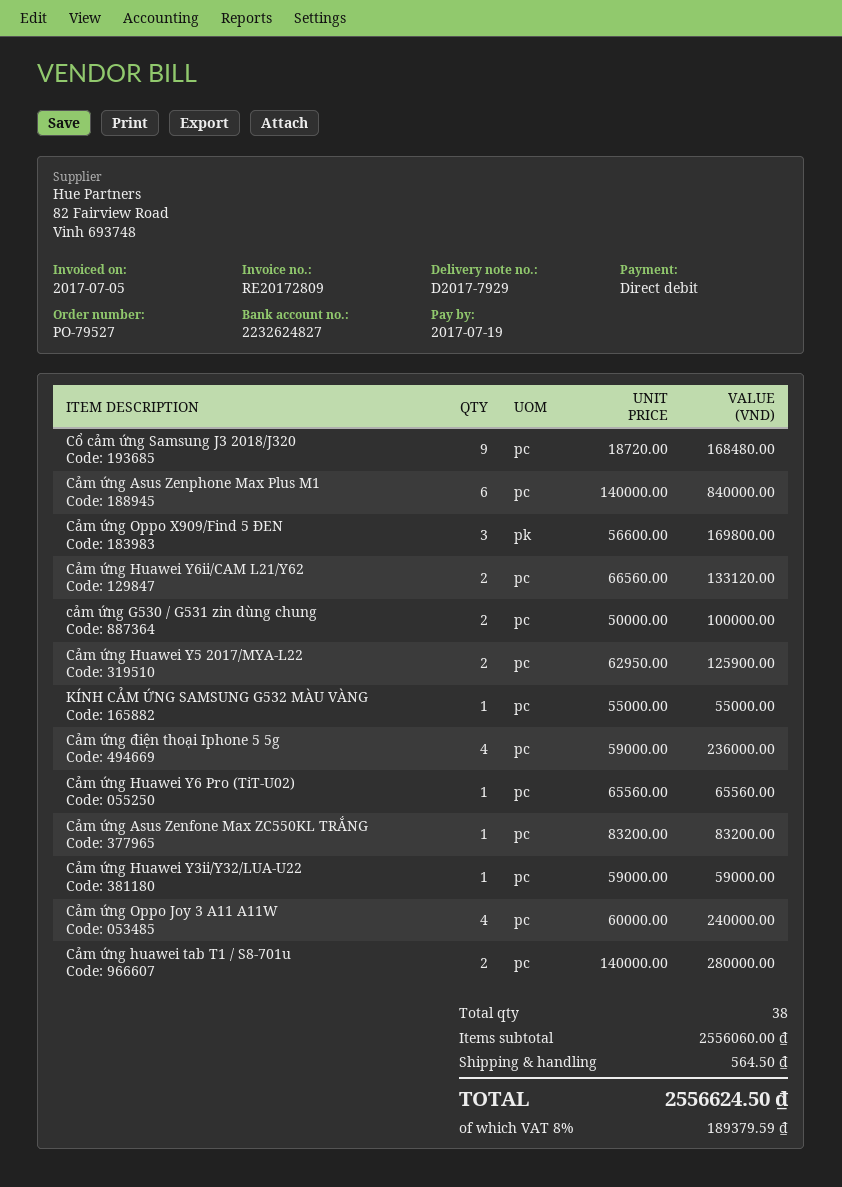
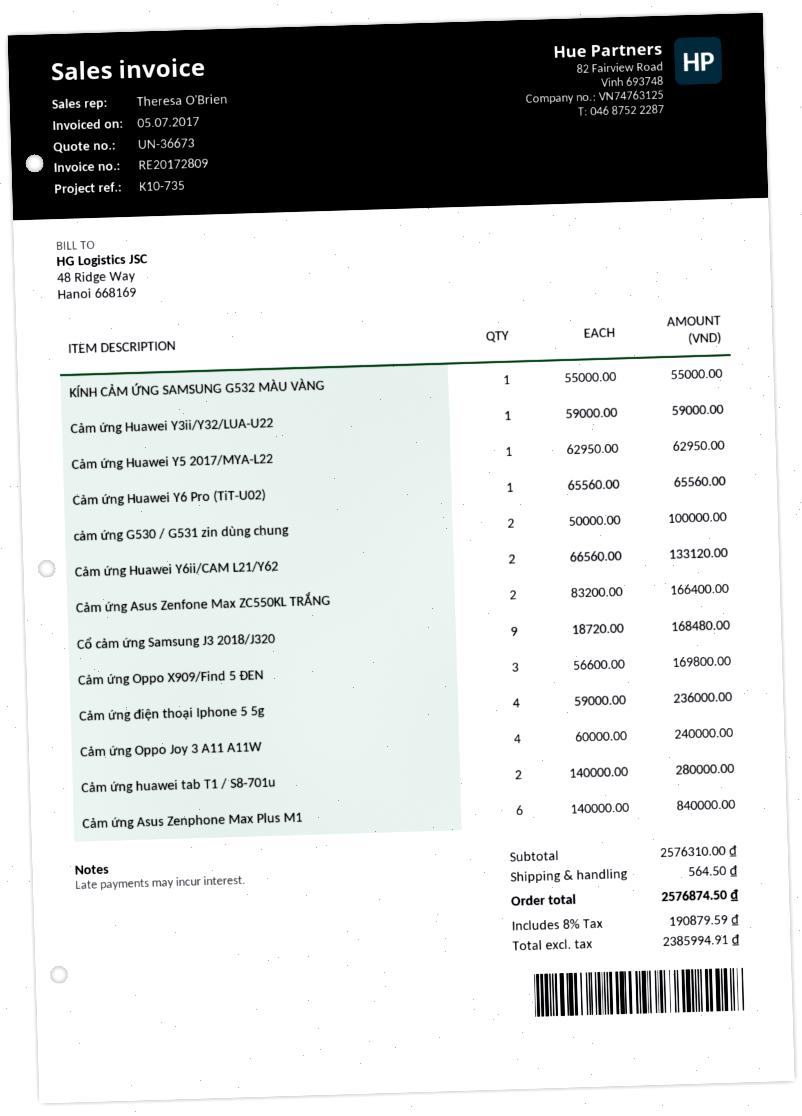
Cảm ứng Huawei Y5 2017/MYA-L22: 2 x 62950.00 = 125900.00 -> 1 x 62950.00 = 62950.00
Cảm ứng Asus Zenfone Max ZC550KL TRẮNG: 1 x 83200.00 = 83200.00 -> 2 x 83200.00 = 166400.00
subtotal: 2556060.00 -> 2576310.00
tax: 8% = 189379.59 -> 8% = 190879.59
total: 2556624.50 -> 2576874.50

